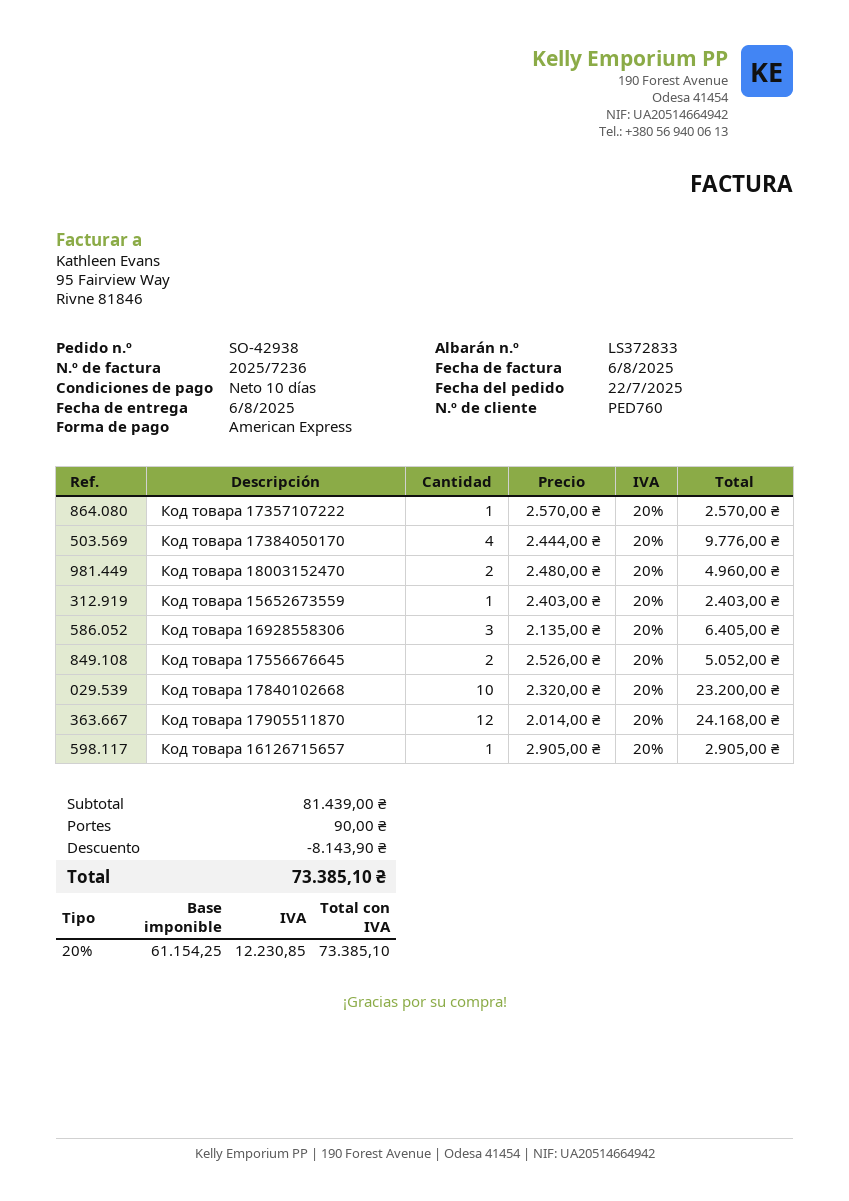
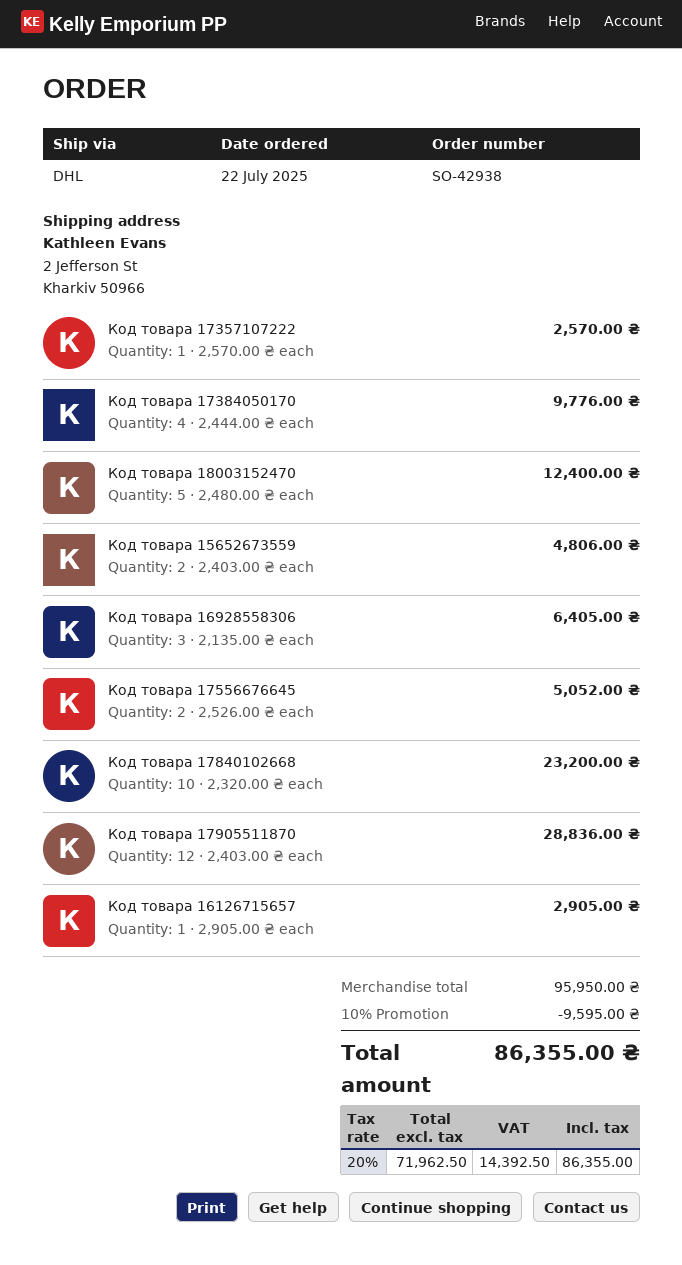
Код товара 18003152470: 2 x 2480.00 = 4960.00 -> 5 x 2480.00 = 12400.00
Код товара 15652673559: 1 x 2403.00 = 2403.00 -> 2 x 2403.00 = 4806.00
Код товара 17905511870: 12 x 2014.00 = 24168.00 -> 12 x 2403.00 = 28836.00
subtotal: 81439.00 -> 95950.00
discount: 8143.90 -> 9595.00
shipping: 90.00 -> none
net: 61154.25 -> 71962.50
tax: 20% = 12230.85 -> 20% = 14392.50
total: 73385.10 -> 86355.00

